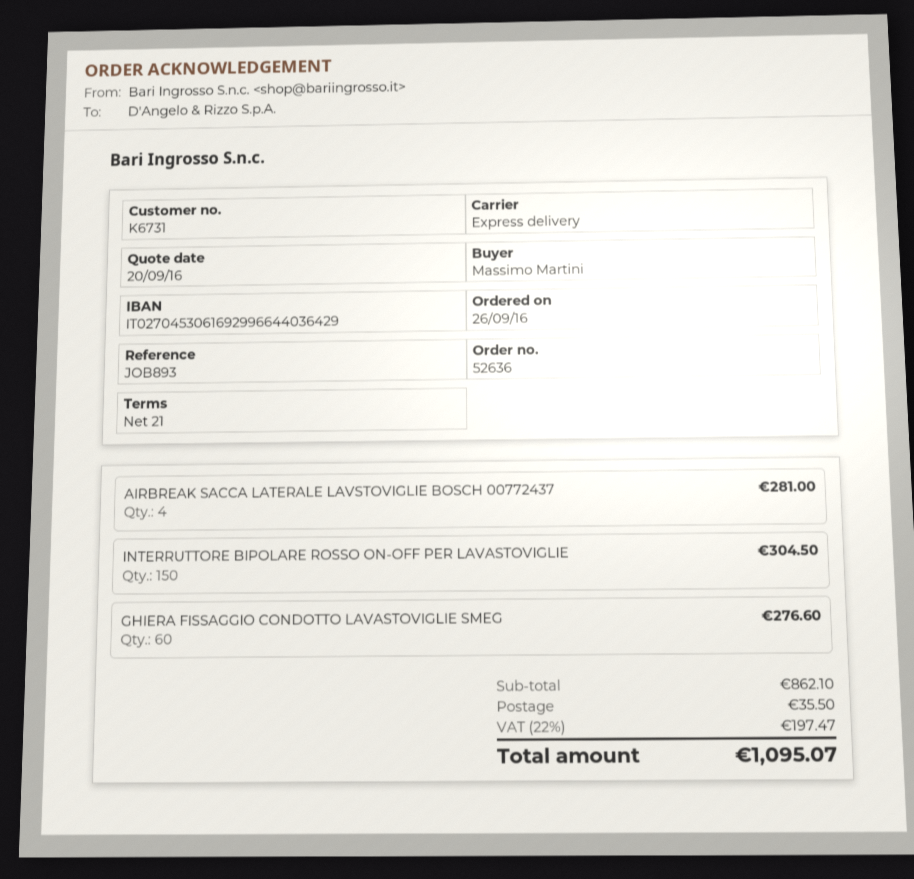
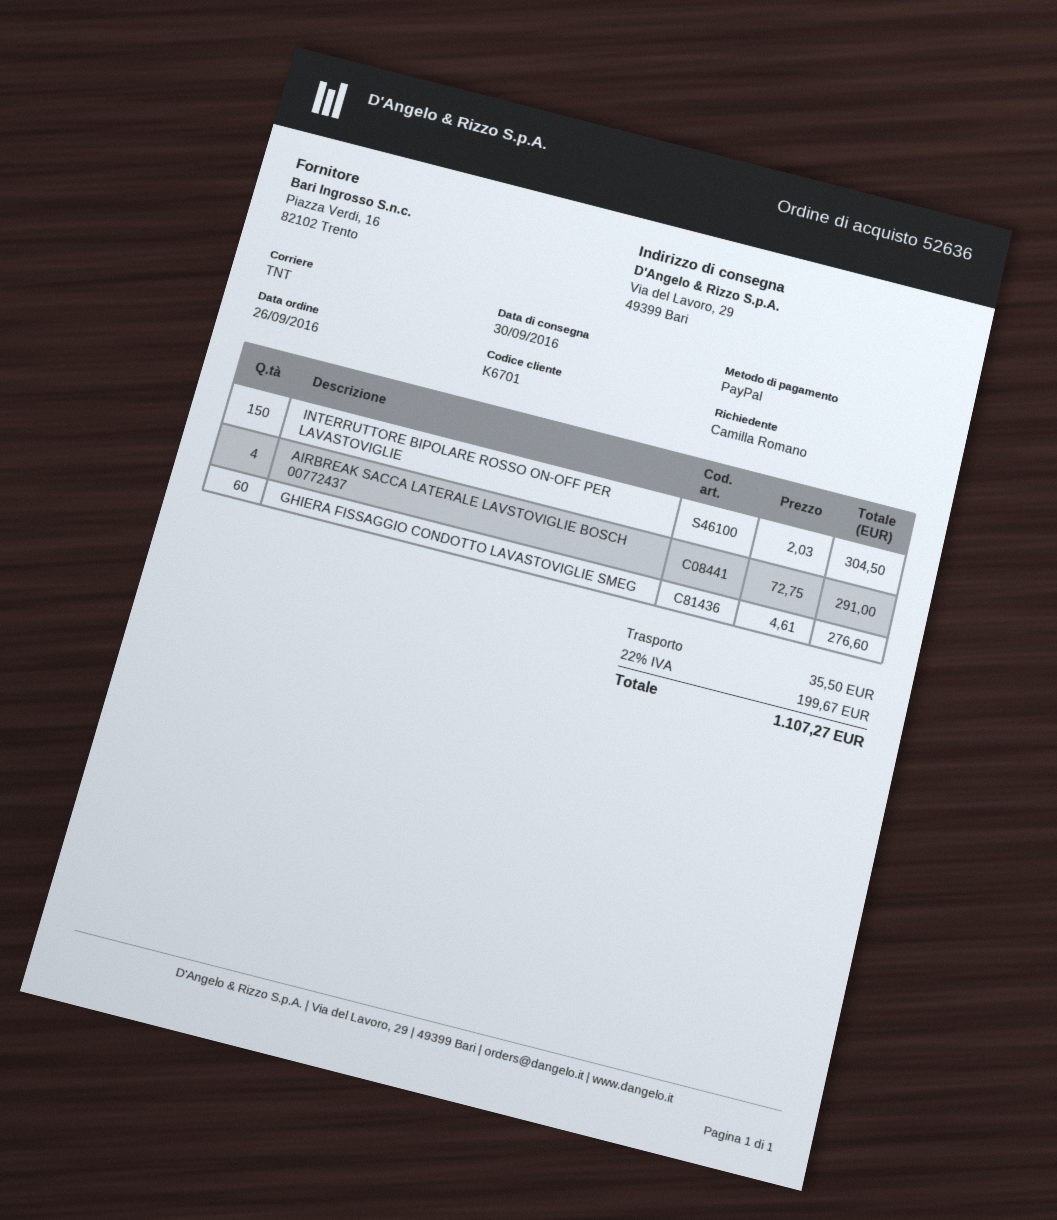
customer number: K6731 -> K6701
ordered by: Massimo Martini -> Camilla Romano
shipping method: express -> TNT
AIRBREAK SACCA LATERALE LAVSTOVIGLIE BOSCH 00772437: 4 for 281.00 -> 4 for 291.00
tax: 22% = 197.47 -> 22% = 199.67
total: 1095.07 -> 1107.27

